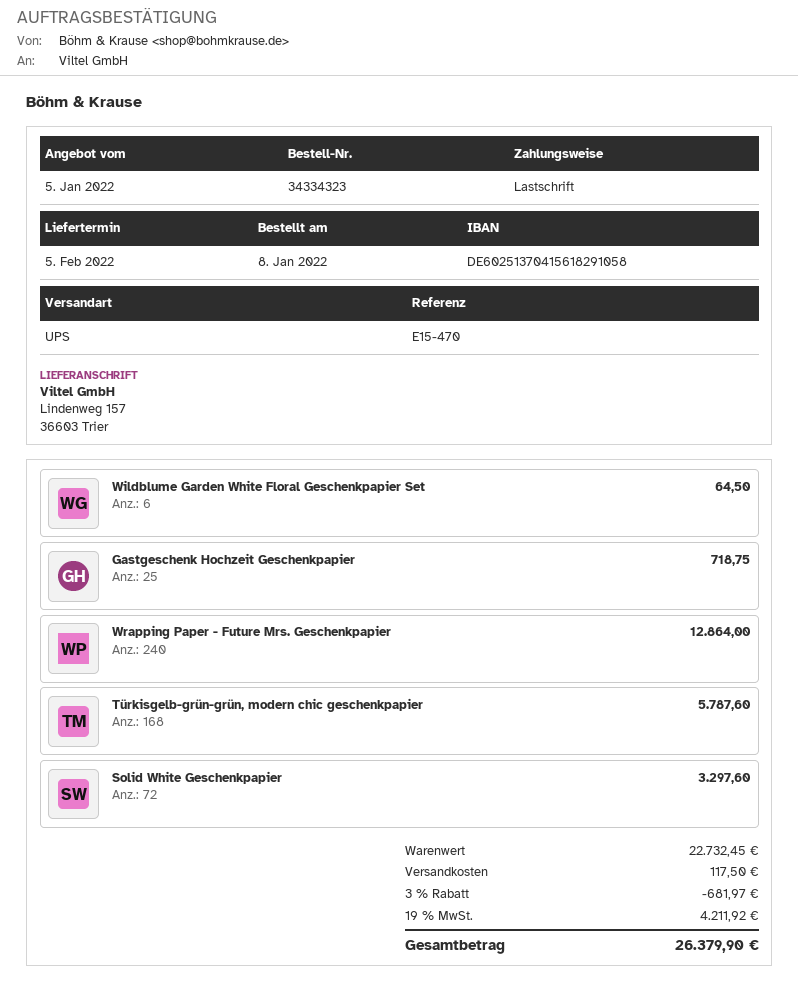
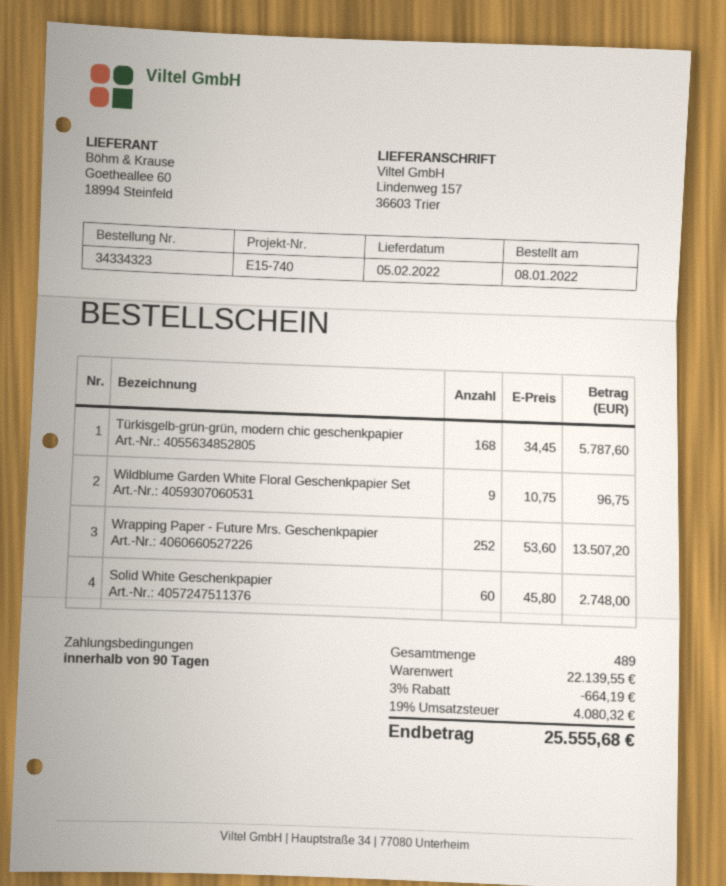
reference: E15-470 -> E15-740
Wildblume Garden White Floral Geschenkpapier Set: 6 for 64.50 -> 9 for 96.75
Gastgeschenk Hochzeit Geschenkpapier: 25 for 718.75 -> none
Wrapping Paper - Future Mrs. Geschenkpapier: 240 for 12864.00 -> 252 for 13507.20
Solid White Geschenkpapier: 72 for 3297.60 -> 60 for 2748.00
subtotal: 22732.45 -> 22139.55
discount: 3% = 681.97 -> 3% = 664.19
shipping: 117.50 -> none
tax: 19% = 4211.92 -> 19% = 4080.32
total: 26379.90 -> 25555.68

